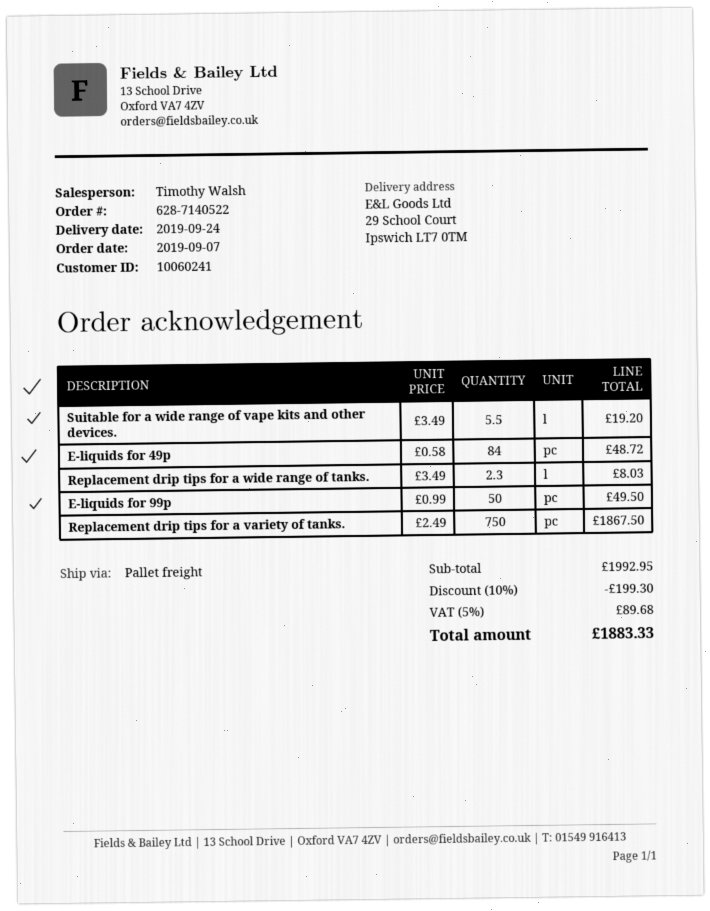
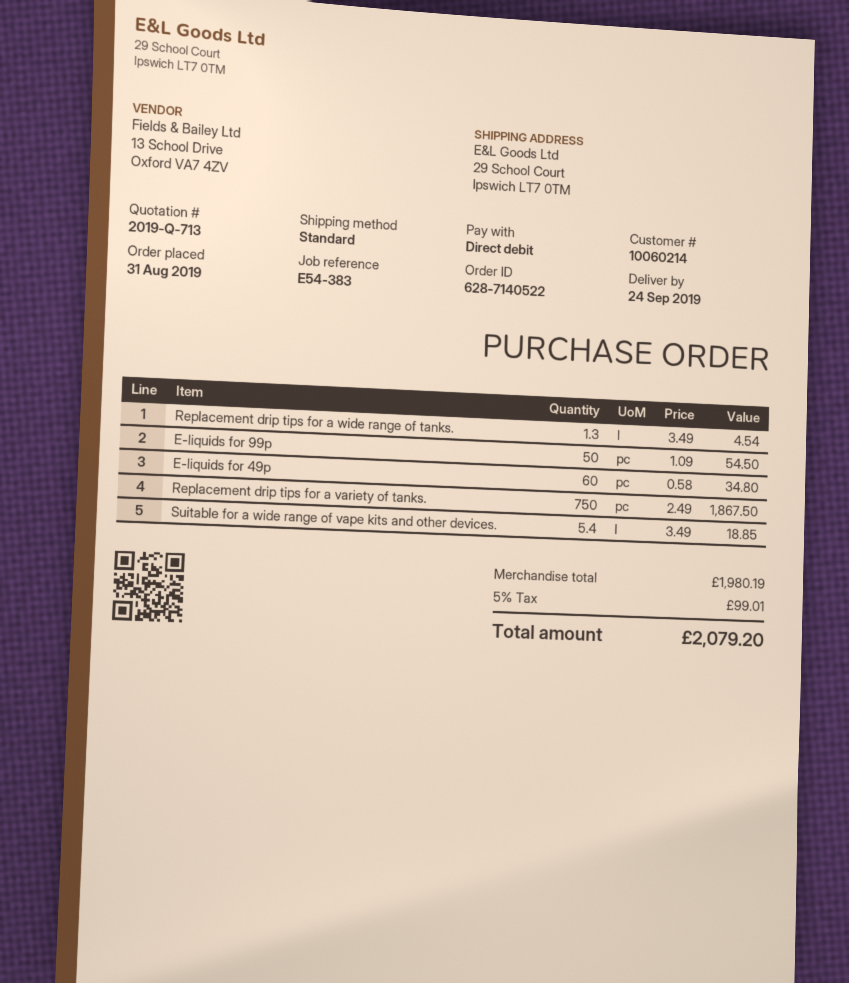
order date: 2019-09-07 -> 2019-08-31
customer number: 10060241 -> 10060214
shipping method: pallet freight -> standard
Suitable for a wide range of vape kits and other devices.: 5.5 x 3.49 = 19.20 -> 5.4 x 3.49 = 18.85
E-liquids for 49p: 84 x 0.58 = 48.72 -> 60 x 0.58 = 34.80
Replacement drip tips for a wide range of tanks.: 2.3 x 3.49 = 8.03 -> 1.3 x 3.49 = 4.54
E-liquids for 99p: 50 x 0.99 = 49.50 -> 50 x 1.09 = 54.50
subtotal: 1992.95 -> 1980.19
discount: 10% = 199.30 -> none
tax: 5% = 89.68 -> 5% = 99.01
total: 1883.33 -> 2079.20

